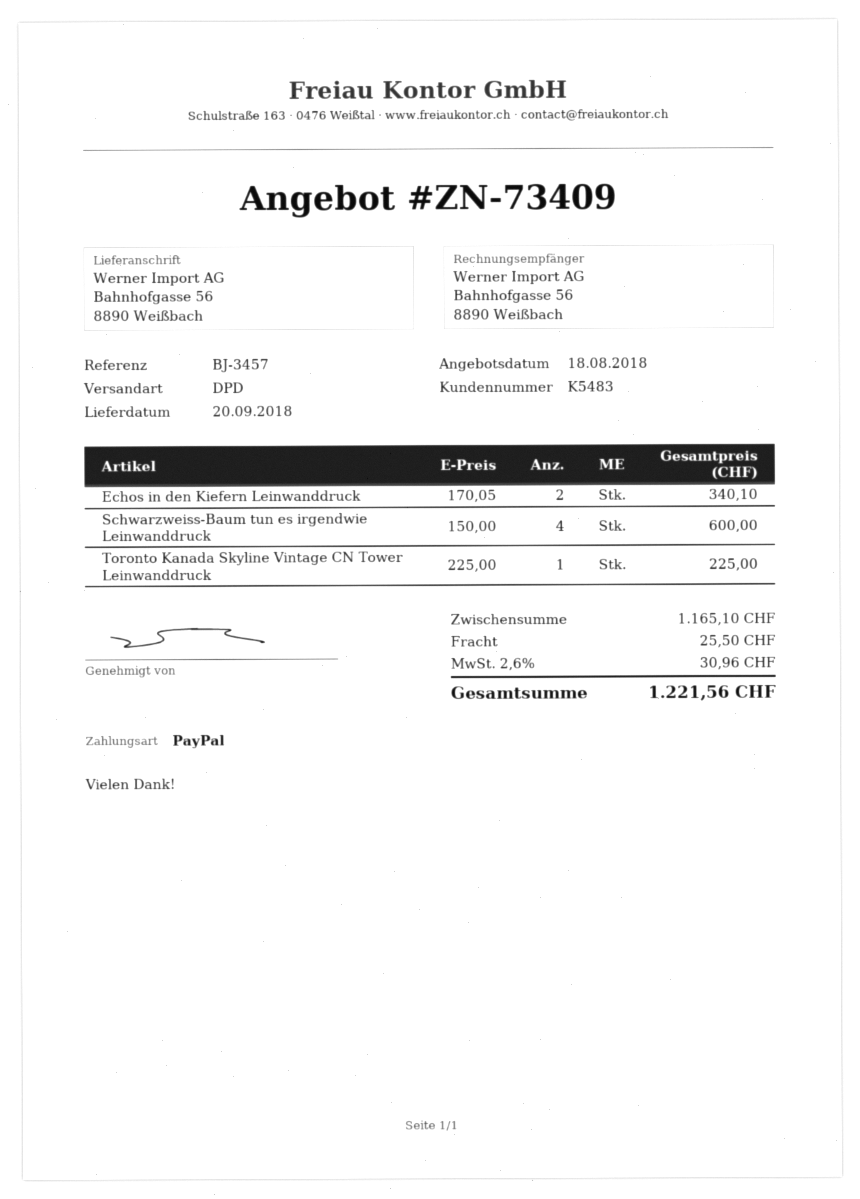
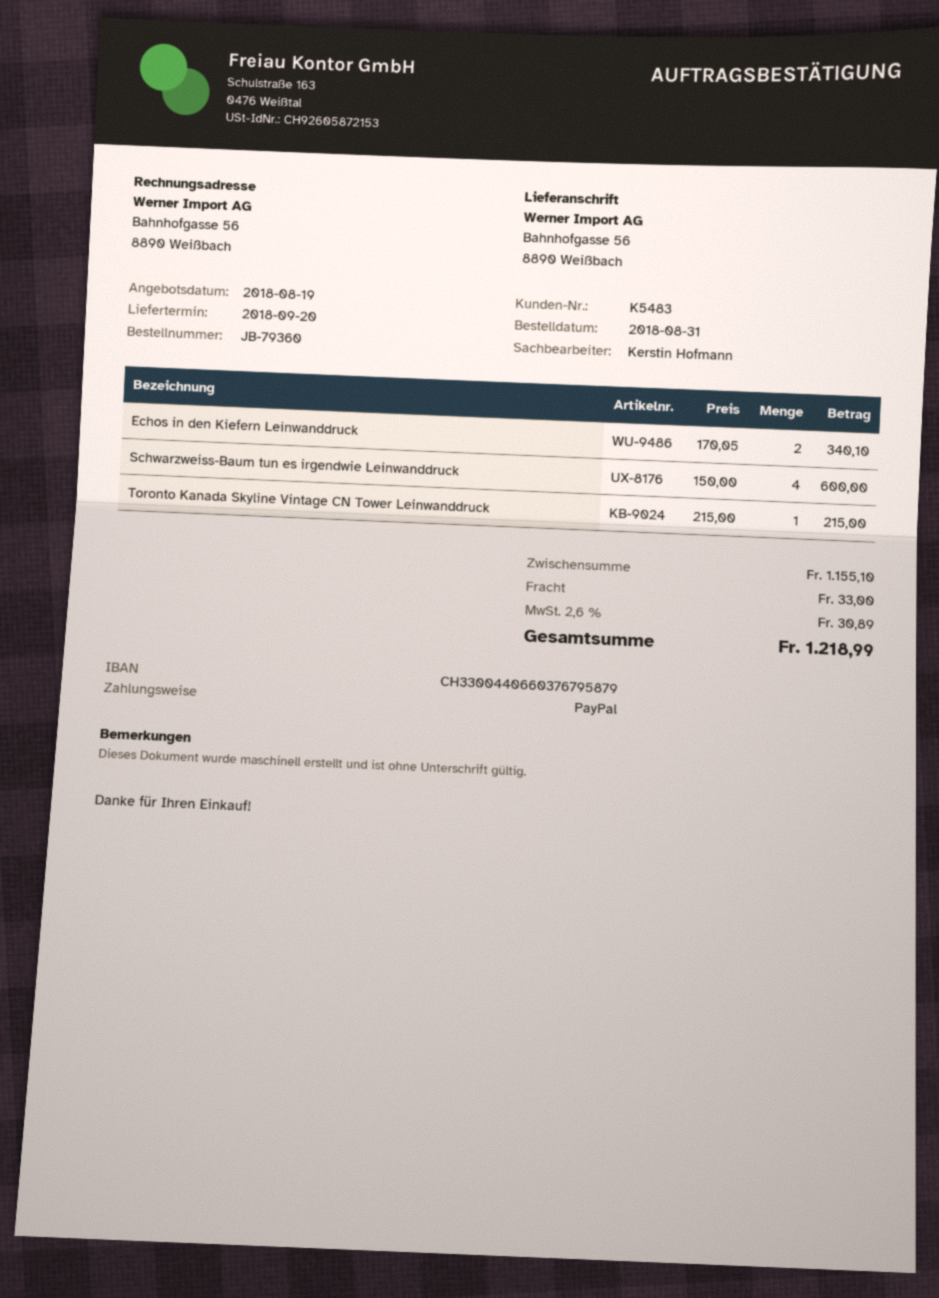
quote date: 2018-08-18 -> 2018-08-19
Toronto Kanada Skyline Vintage CN Tower Leinwanddruck: 1 x 225.00 = 225.00 -> 1 x 215.00 = 215.00
subtotal: 1165.10 -> 1155.10
shipping: 25.50 -> 33.00
tax: 2.6% = 30.96 -> 2.6% = 30.89
total: 1221.56 -> 1218.99

